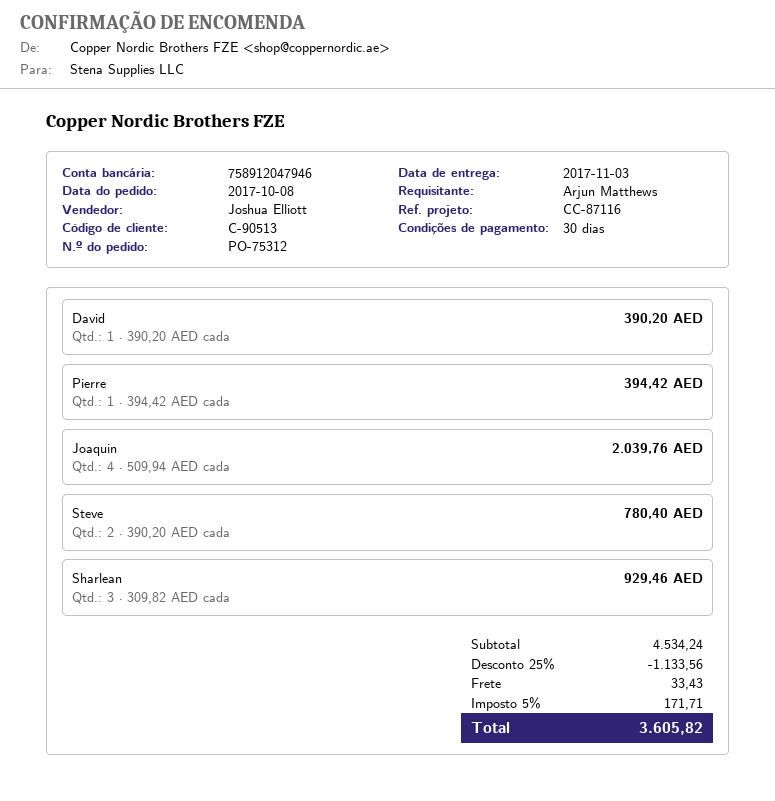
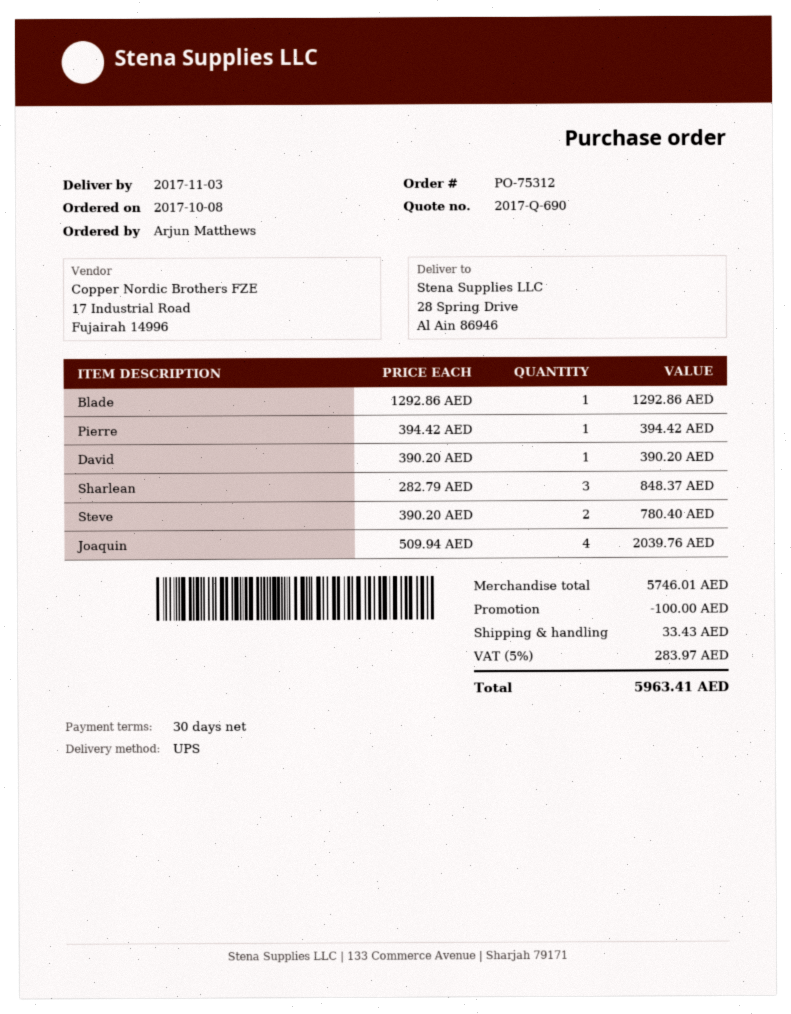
Sharlean: 3 x 309.82 = 929.46 -> 3 x 282.79 = 848.37
Blade: none -> 1 x 1292.86 = 1292.86
subtotal: 4534.24 -> 5746.01
discount: 1133.56 -> 100.00
tax: 5% = 171.71 -> 5% = 283.97
total: 3605.82 -> 5963.41

